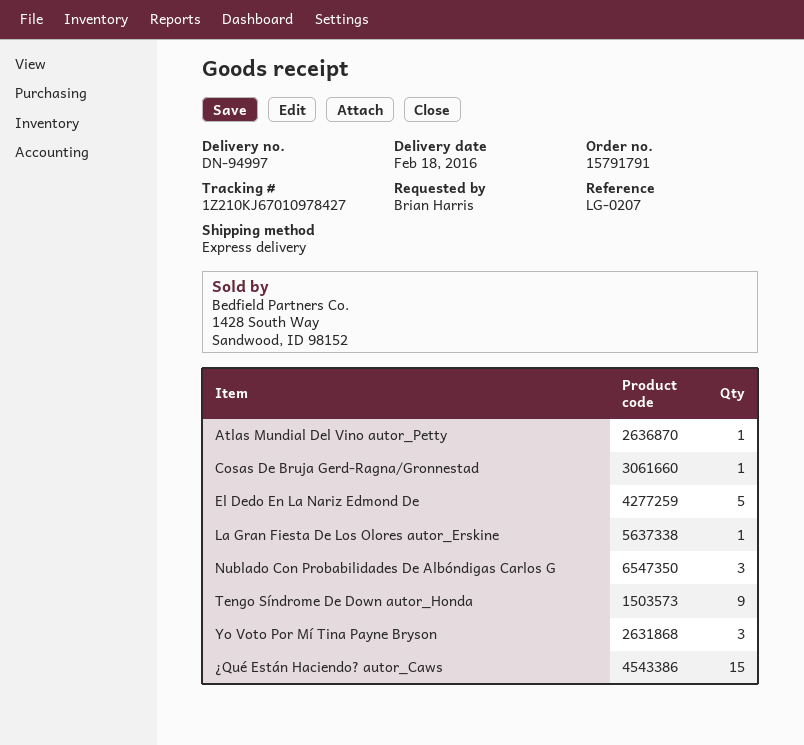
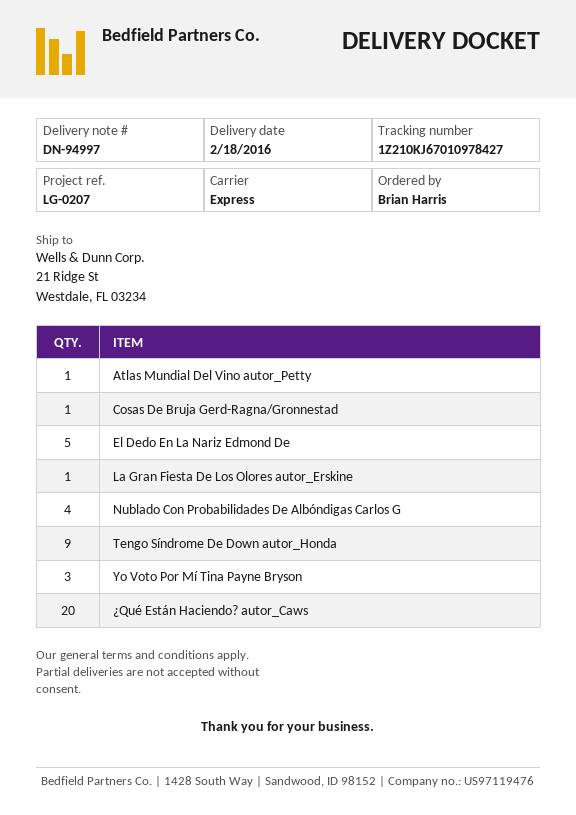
Nublado Con Probabilidades De Albóndigas Carlos G: 3 -> 4
¿Qué Están Haciendo? autor_Caws: 15 -> 20

